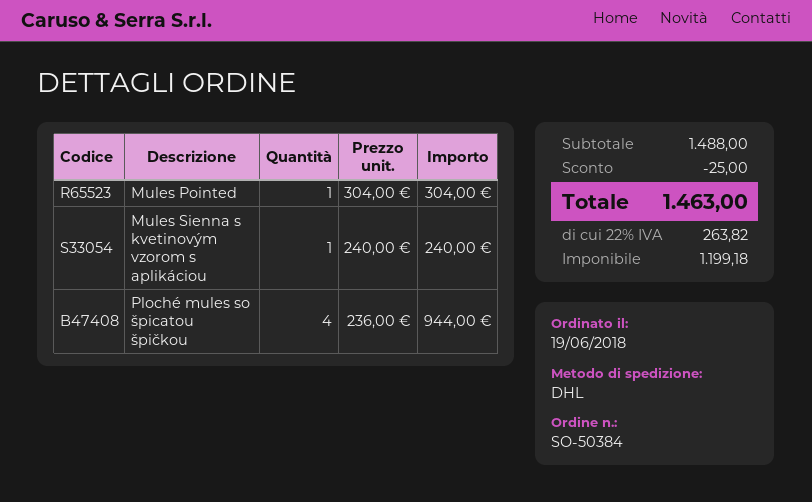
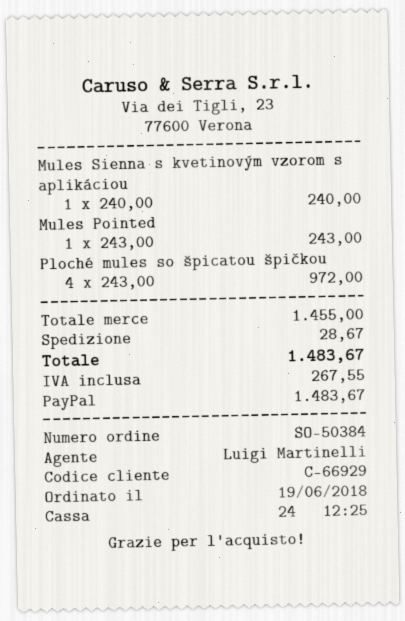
Mules Pointed: 1 x 304.00 = 304.00 -> 1 x 243.00 = 243.00
Ploché mules so špicatou špičkou: 4 x 236.00 = 944.00 -> 4 x 243.00 = 972.00
subtotal: 1488.00 -> 1455.00
discount: 25.00 -> none
shipping: none -> 28.67
tax: 263.82 -> 267.55
total: 1463.00 -> 1483.67

